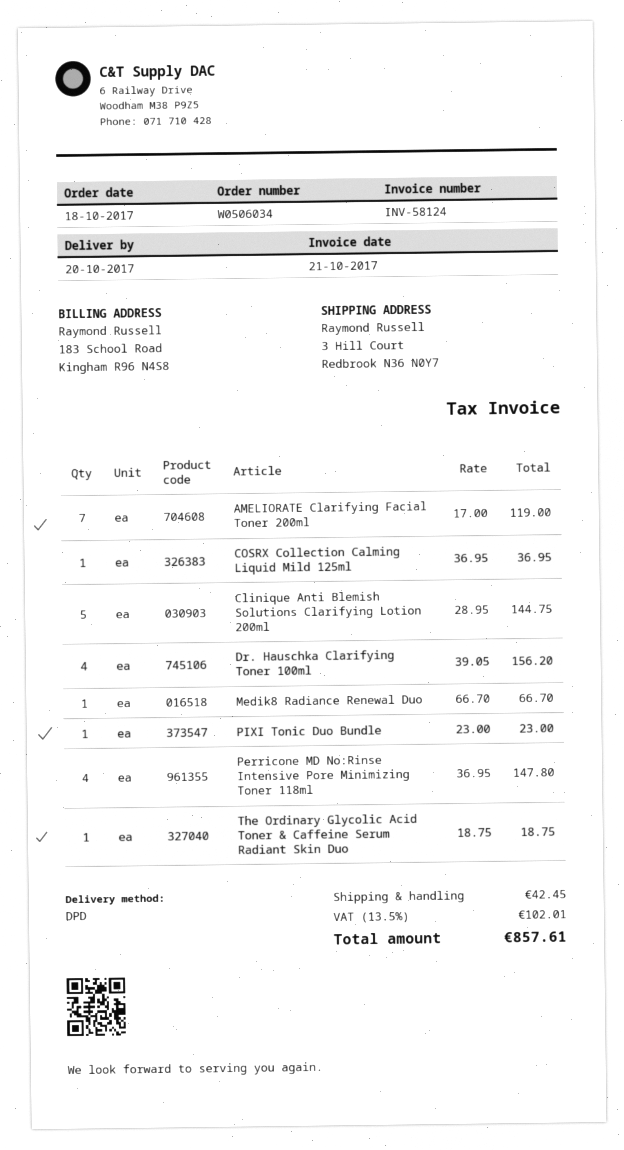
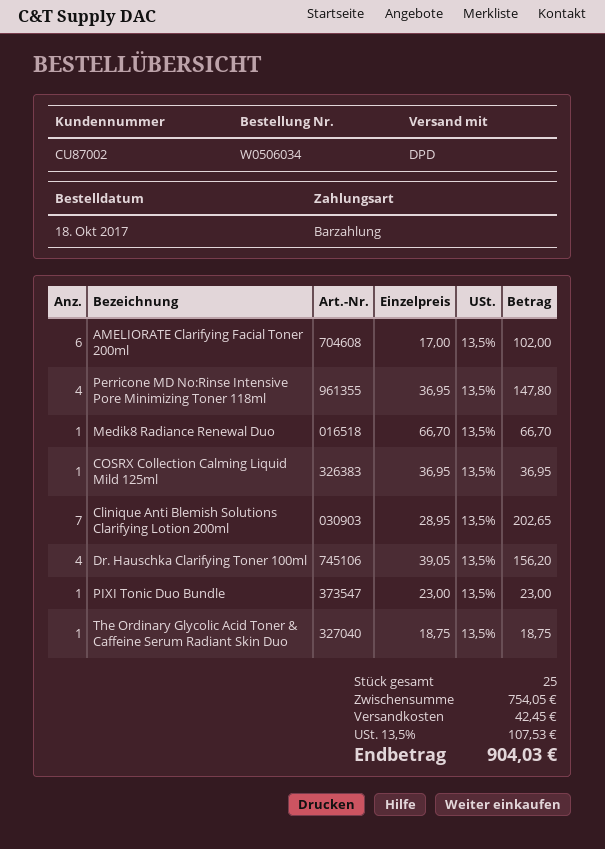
AMELIORATE Clarifying Facial Toner 200ml: 7 x 17.00 = 119.00 -> 6 x 17.00 = 102.00
Clinique Anti Blemish Solutions Clarifying Lotion 200ml: 5 x 28.95 = 144.75 -> 7 x 28.95 = 202.65
tax: 13.5% = 102.01 -> 13.5% = 107.53
total: 857.61 -> 904.03

